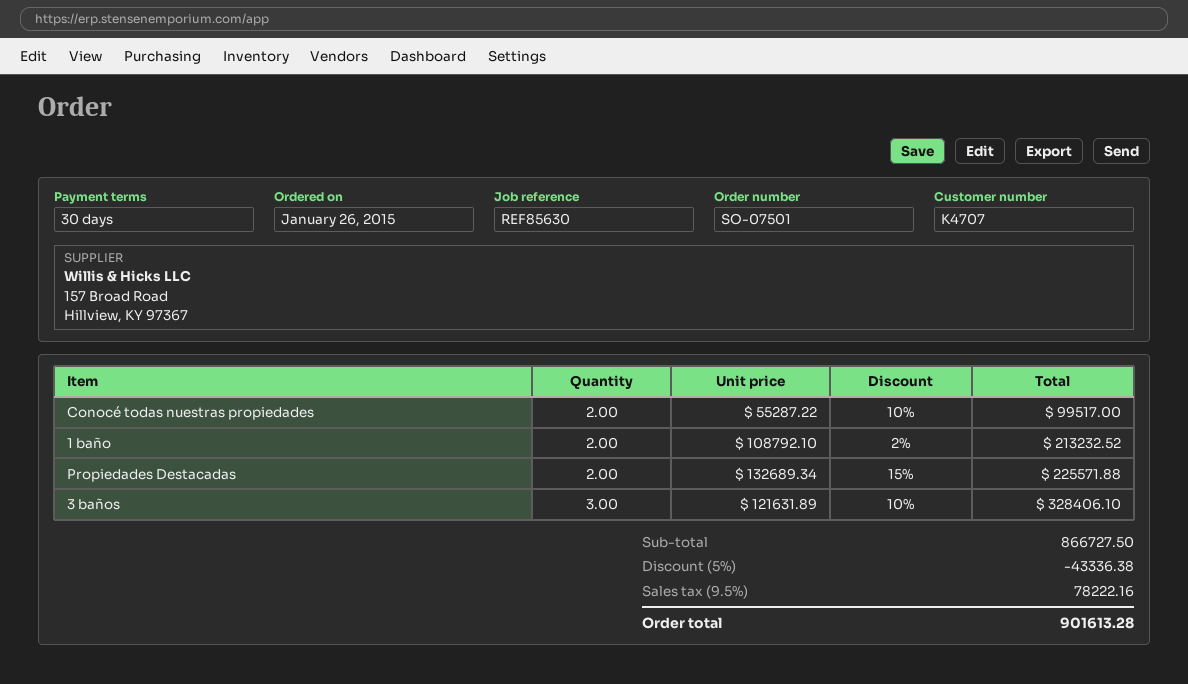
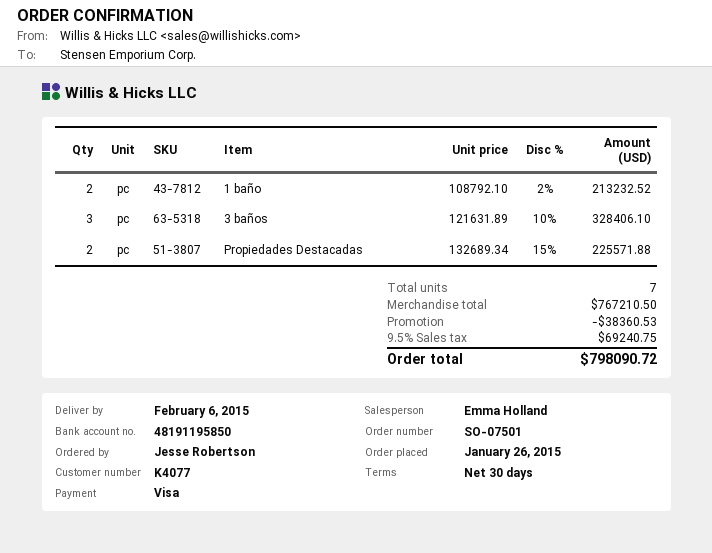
customer number: K4707 -> K4077
Conocé todas nuestras propiedades: 2 x 55287.22 - 10% = 99517.00 -> none
subtotal: 866727.50 -> 767210.50
discount: 43336.38 -> 38360.53
tax: 9.5% = 78222.16 -> 9.5% = 69240.75
total: 901613.28 -> 798090.72

